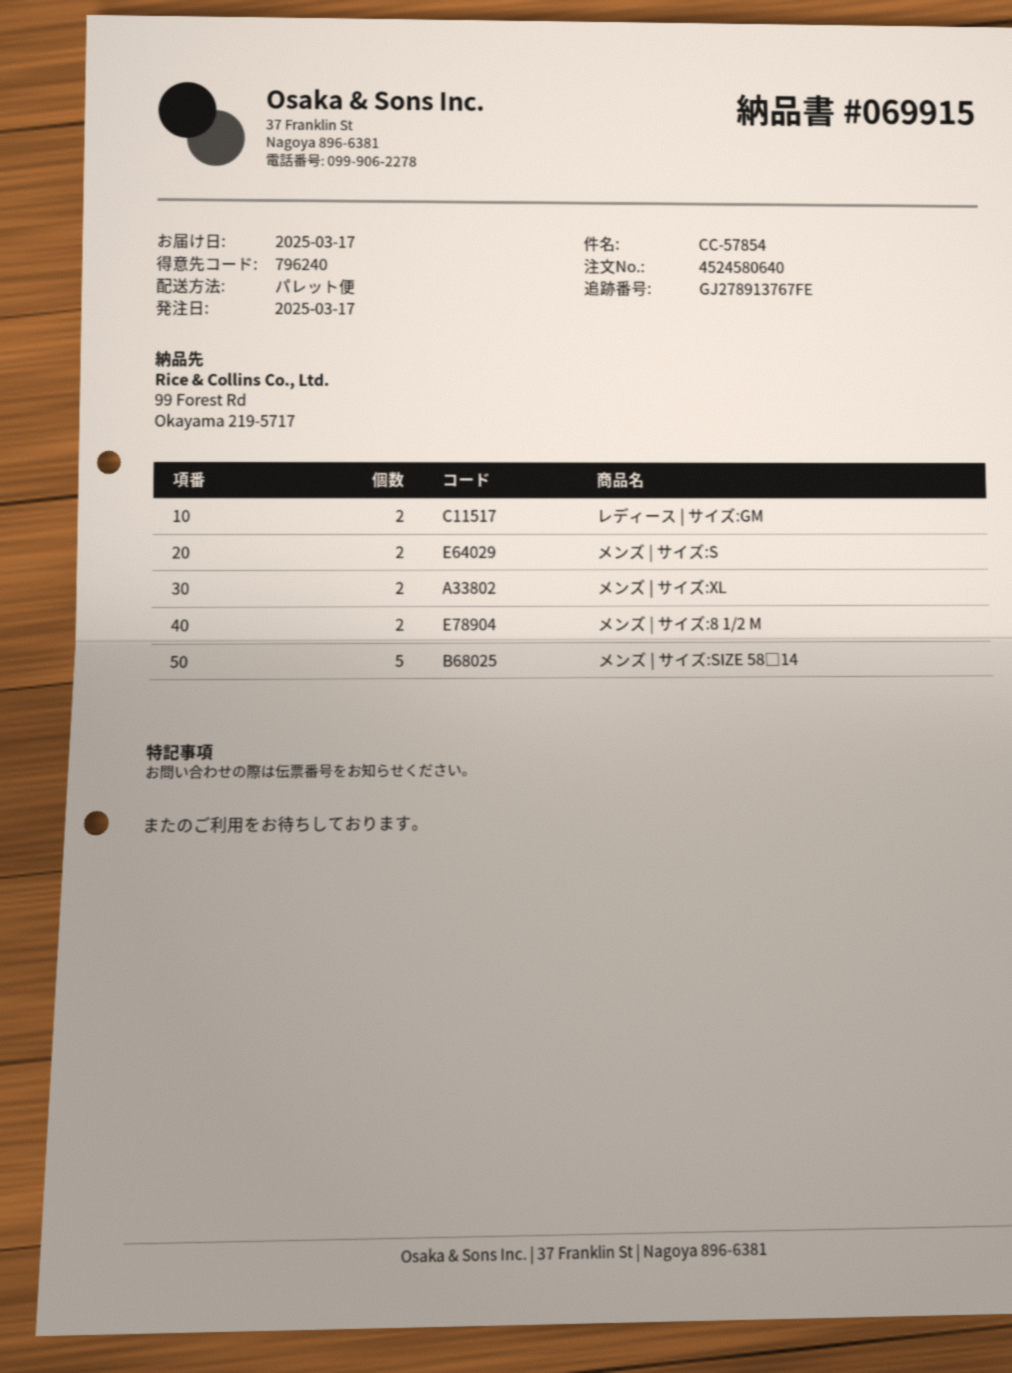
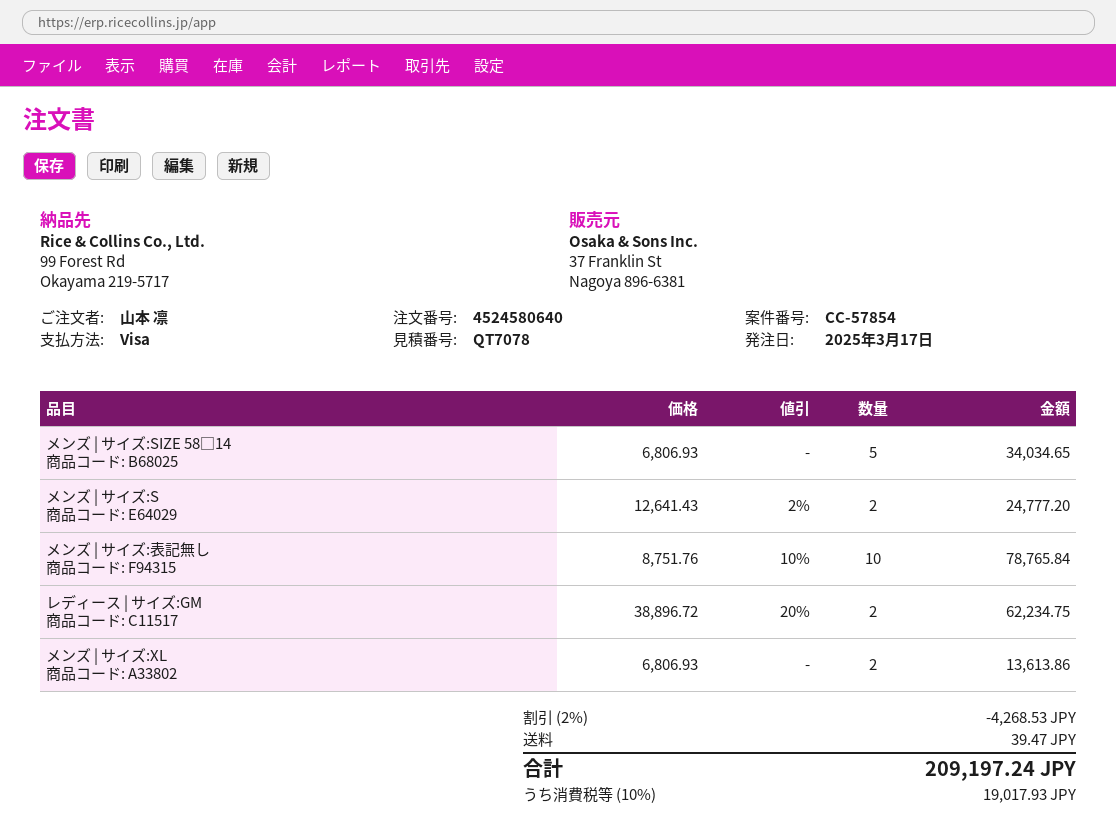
メンズ | サイズ:8 1/2 M: 2 -> none
メンズ | サイズ:表記無し: none -> 10

